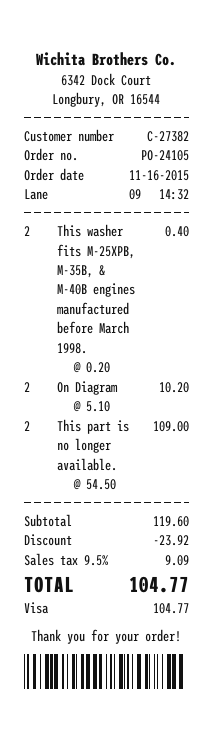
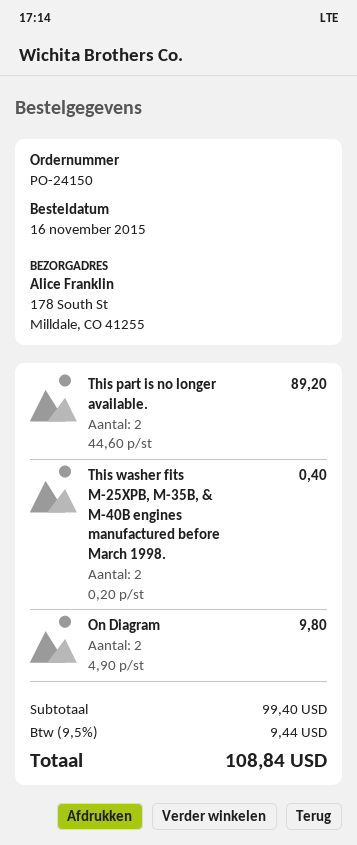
order number: PO-24105 -> PO-24150
On Diagram: 2 x 5.10 = 10.20 -> 2 x 4.90 = 9.80
This part is no longer available.: 2 x 54.50 = 109.00 -> 2 x 44.60 = 89.20
subtotal: 119.60 -> 99.40
discount: 23.92 -> none
tax: 9.5% = 9.09 -> 9.5% = 9.44
total: 104.77 -> 108.84

